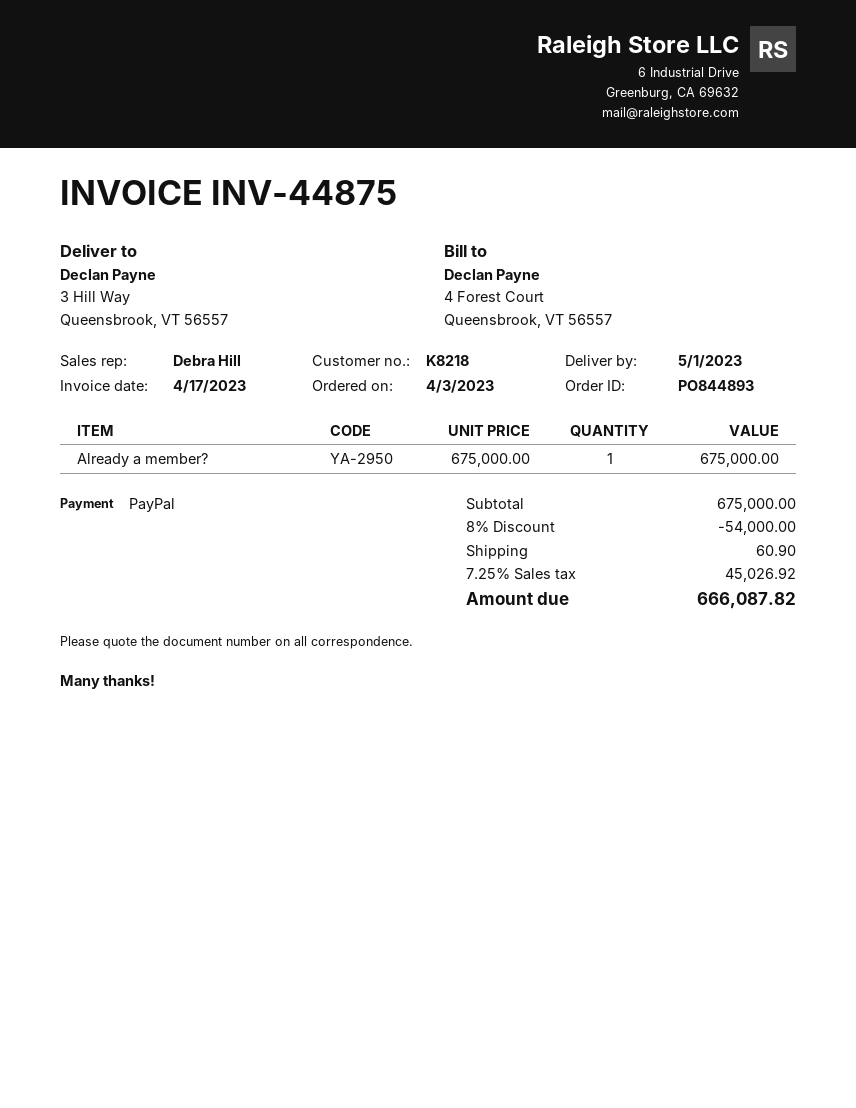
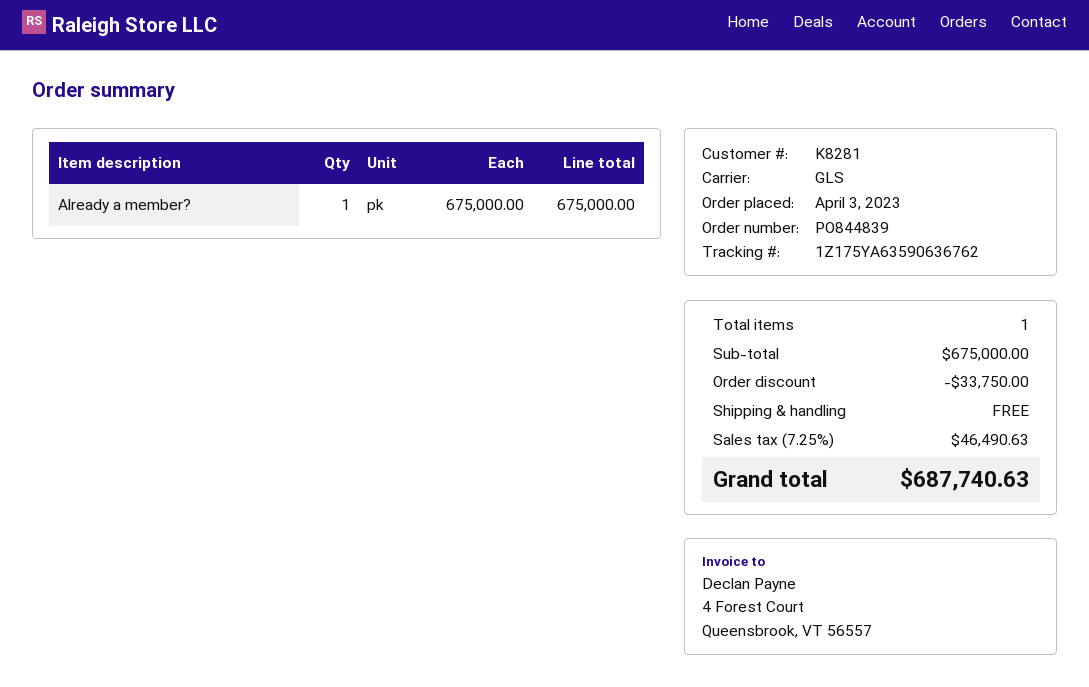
order number: PO844893 -> PO844839
customer number: K8218 -> K8281
discount: 54000.00 -> 33750.00
shipping: 60.90 -> 0.00
tax: 7.25% = 45026.92 -> 7.25% = 46490.63
total: 666087.82 -> 687740.63

